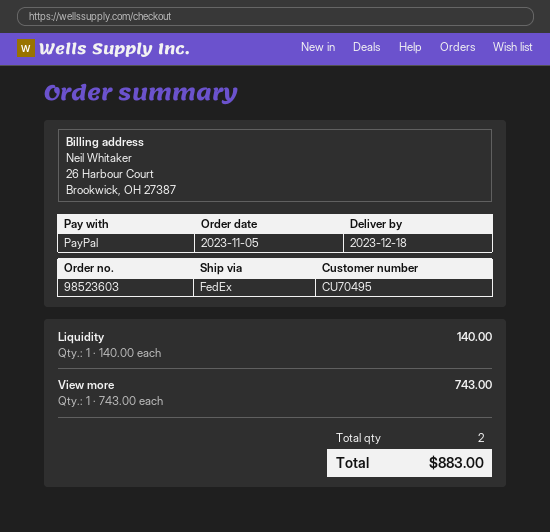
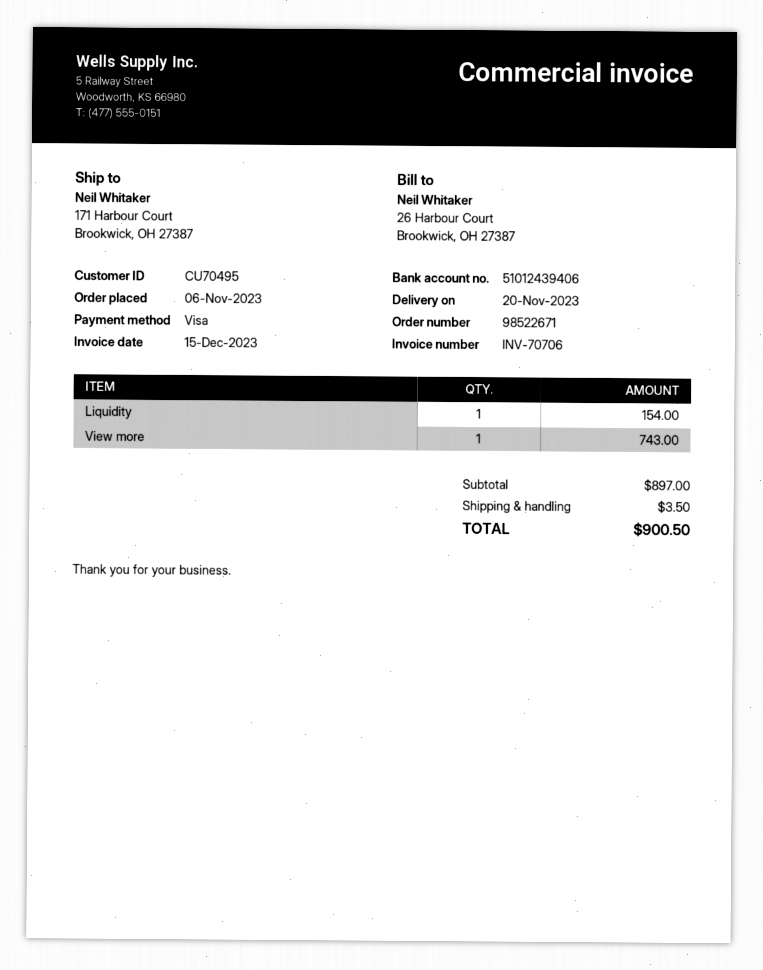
order number: 98523603 -> 98522671
order date: 2023-11-05 -> 2023-11-06
delivery date: 2023-12-18 -> 2023-11-20
payment method: PayPal -> Visa
Liquidity: 1 for 140.00 -> 1 for 154.00
shipping: none -> 3.50
total: 883.00 -> 900.50

